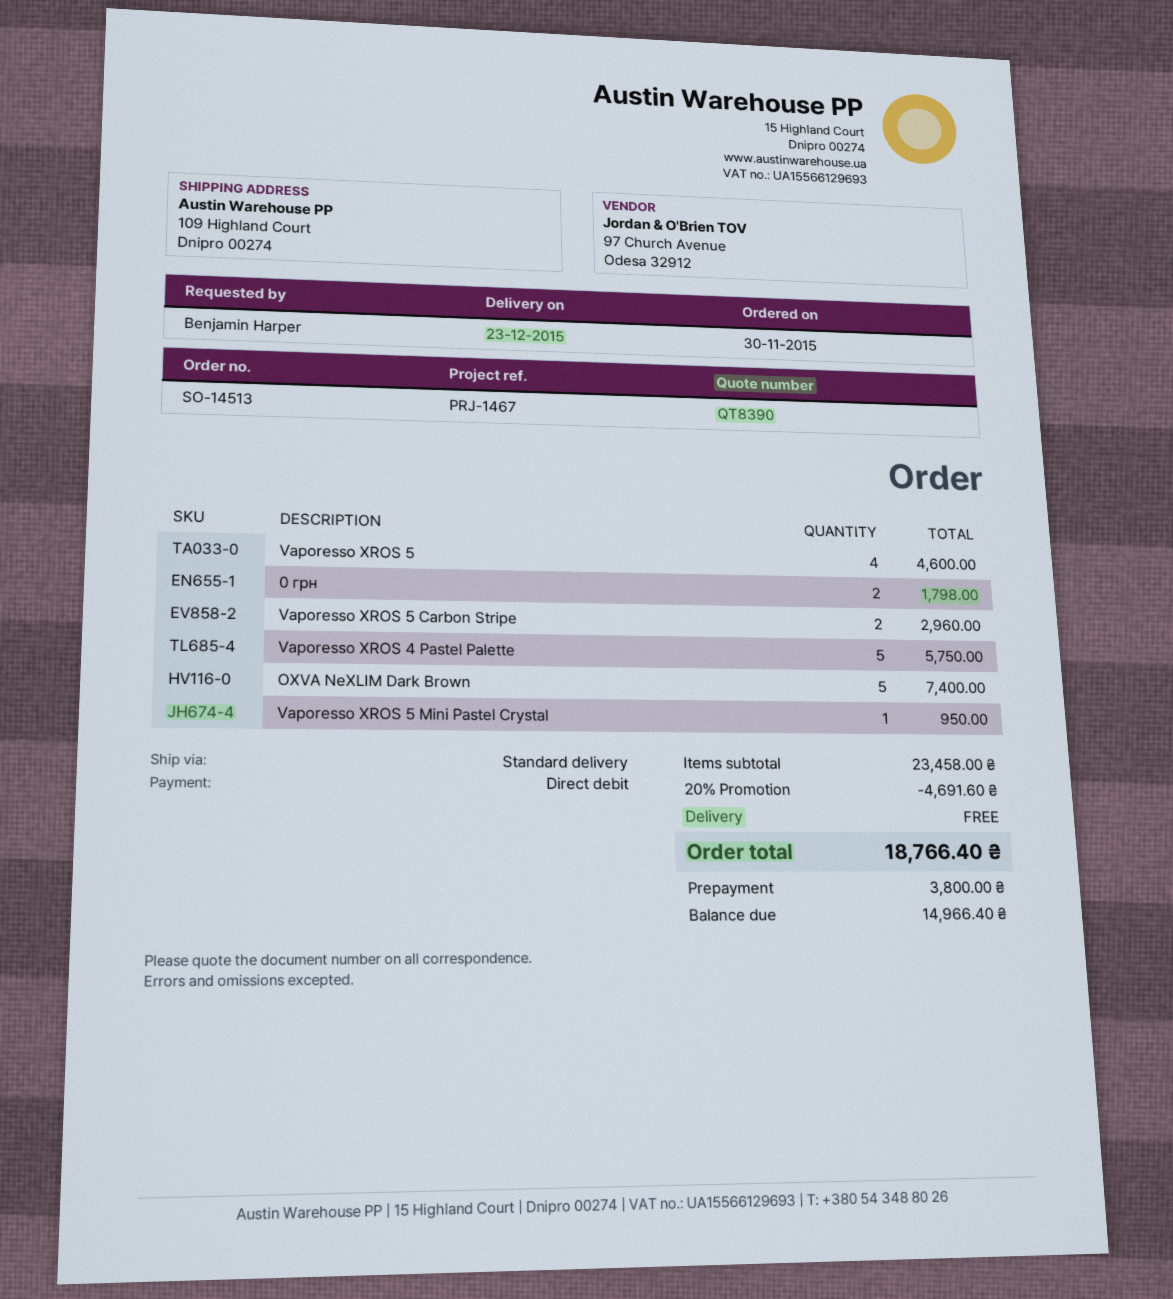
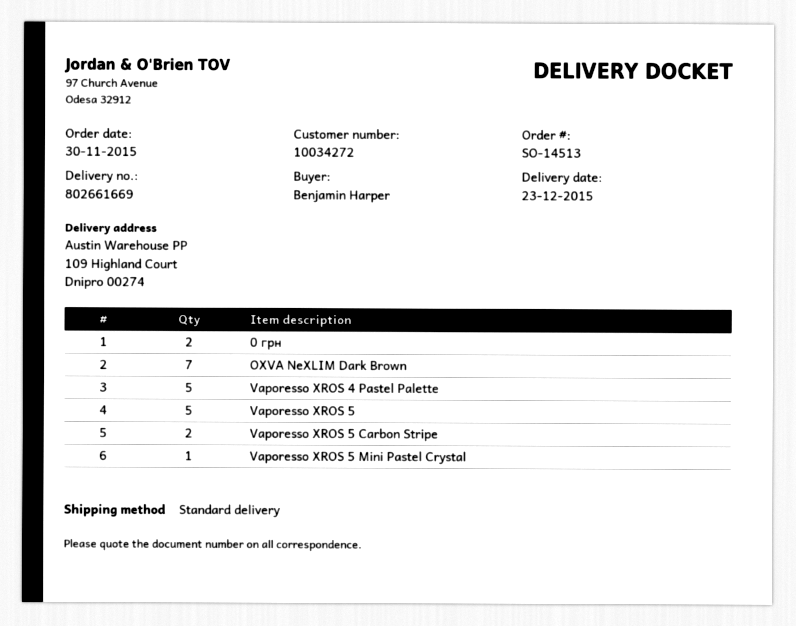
Vaporesso XROS 5: 4 -> 5
OXVA NeXLIM Dark Brown: 5 -> 7

